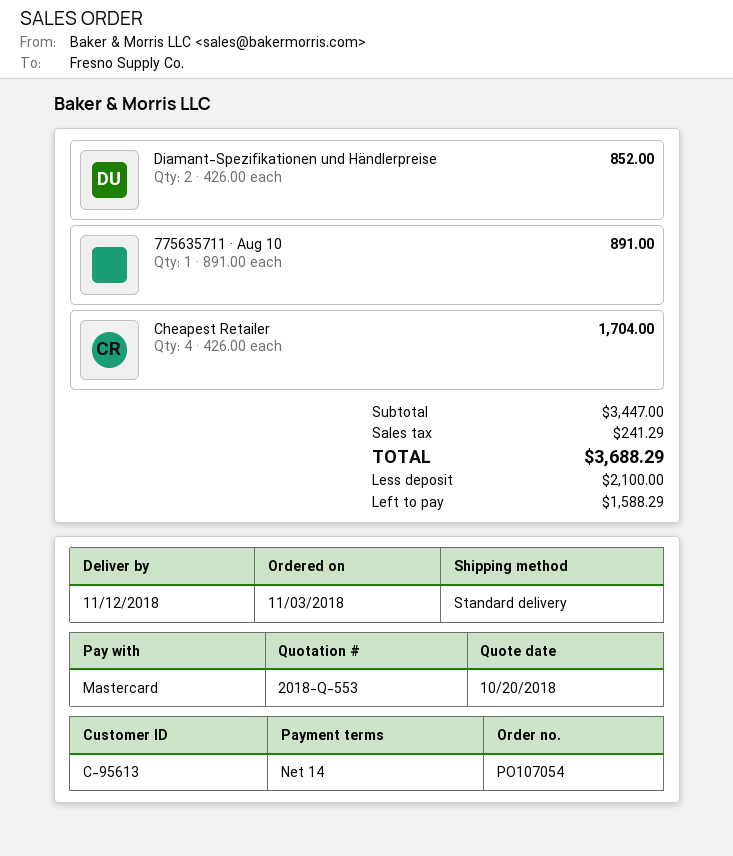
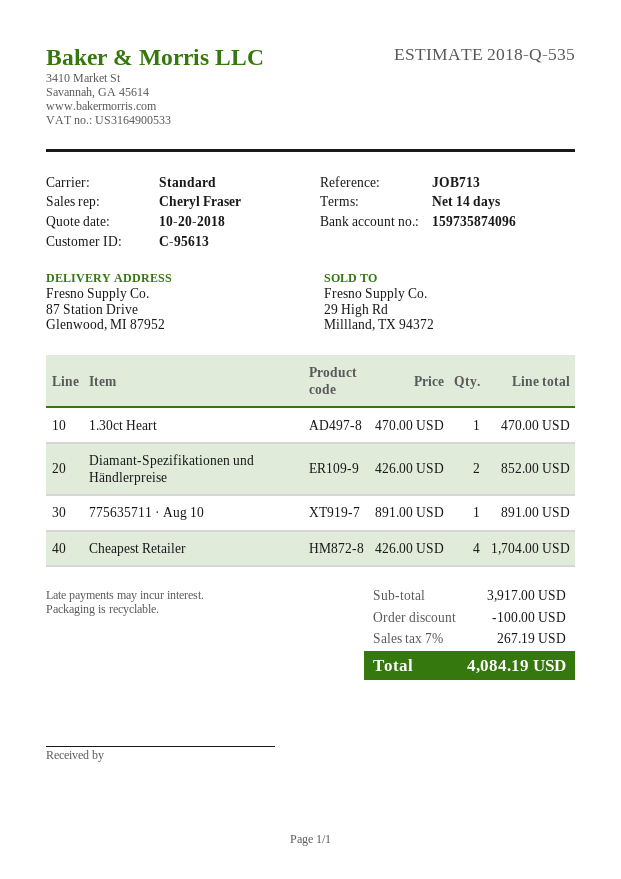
quote number: 2018-Q-553 -> 2018-Q-535
1.30ct Heart: none -> 1 x 470.00 = 470.00
subtotal: 3447.00 -> 3917.00
discount: none -> 100.00
tax: 241.29 -> 267.19
total: 3688.29 -> 4084.19

